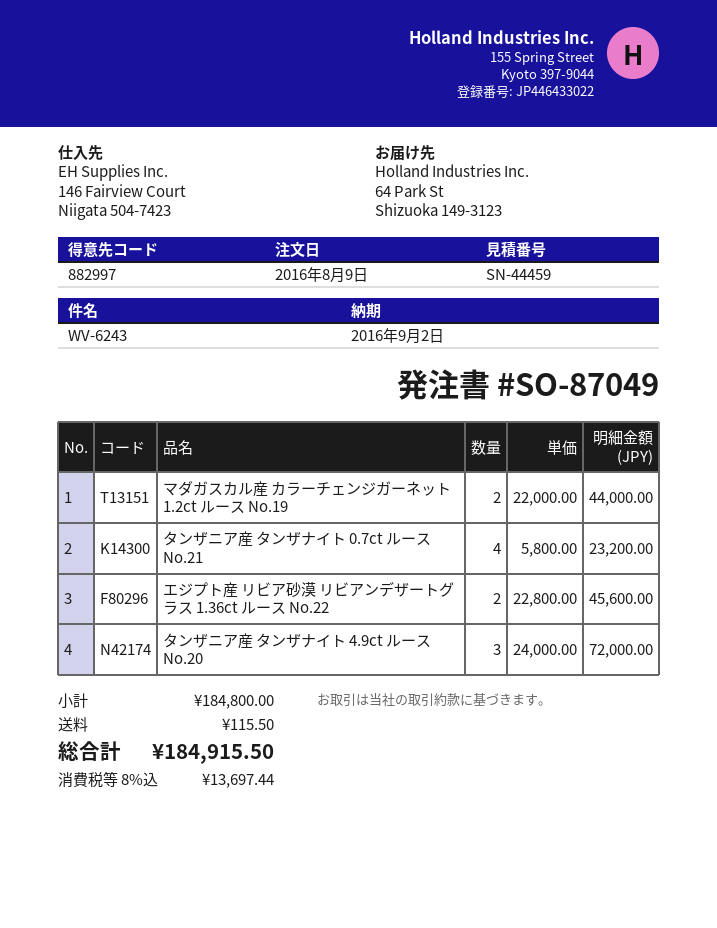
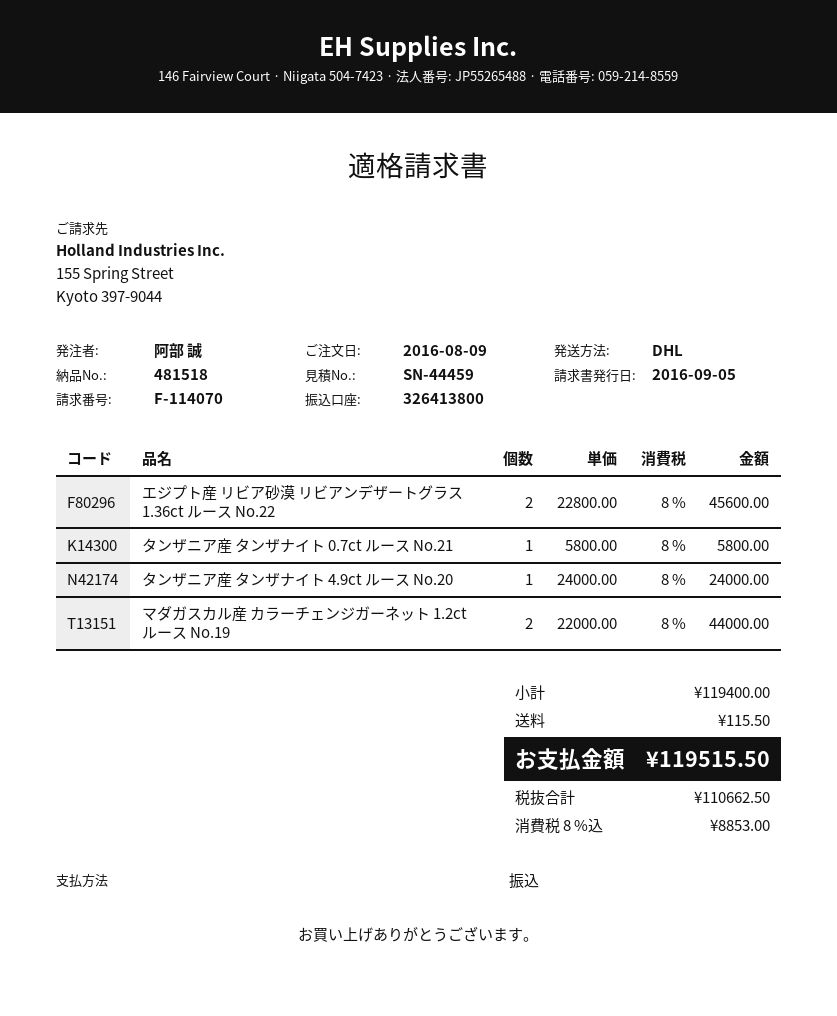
タンザニア産 タンザナイト 0.7ct ルース No.21: 4 x 5800.00 = 23200.00 -> 1 x 5800.00 = 5800.00
タンザニア産 タンザナイト 4.9ct ルース No.20: 3 x 24000.00 = 72000.00 -> 1 x 24000.00 = 24000.00
subtotal: 184800.00 -> 119400.00
tax: 8% = 13697.44 -> 8% = 8853.00
total: 184915.50 -> 119515.50

